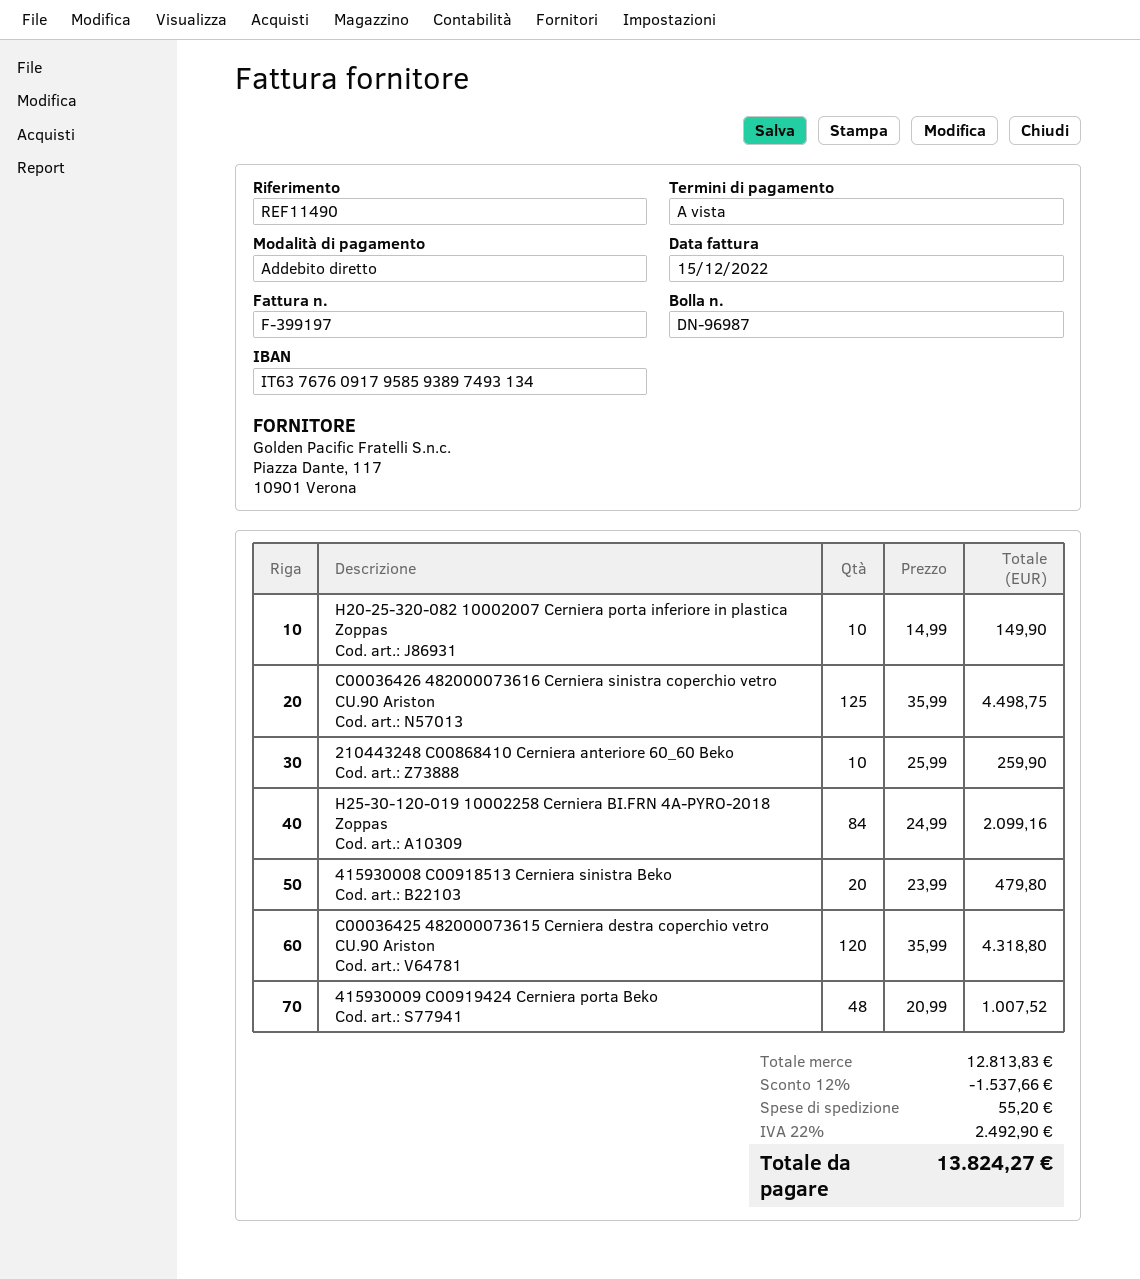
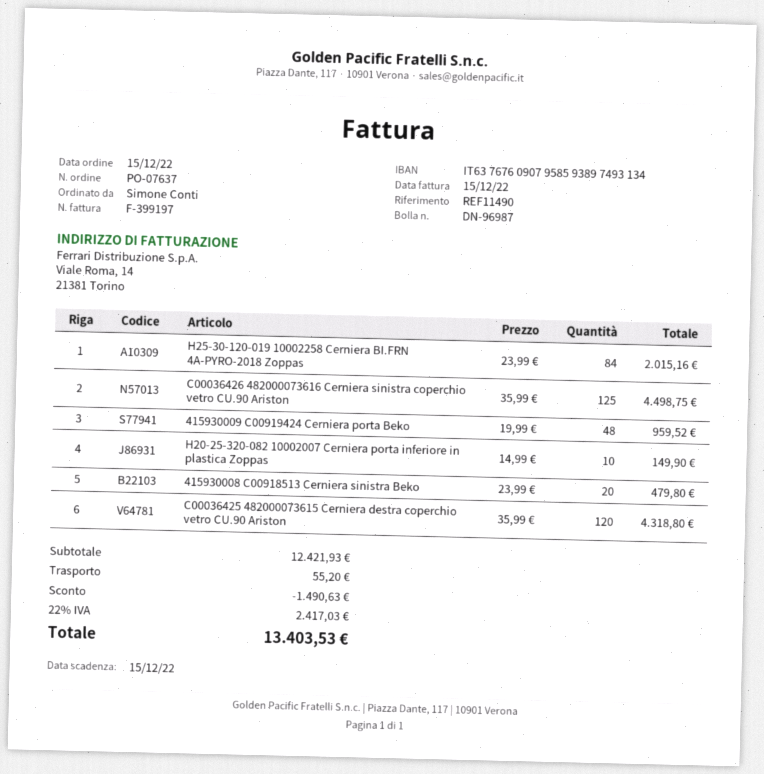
bank account: IT6376760917958593897493134 -> IT6376760907958593897493134
210443248 C00868410 Cerniera anteriore 60_60 Beko: 10 x 25.99 = 259.90 -> none
H25-30-120-019 10002258 Cerniera BI.FRN 4A-PYRO-2018 Zoppas: 84 x 24.99 = 2099.16 -> 84 x 23.99 = 2015.16
415930009 C00919424 Cerniera porta Beko: 48 x 20.99 = 1007.52 -> 48 x 19.99 = 959.52
subtotal: 12813.83 -> 12421.93
discount: 1537.66 -> 1490.63
tax: 22% = 2492.90 -> 22% = 2417.03
total: 13824.27 -> 13403.53

